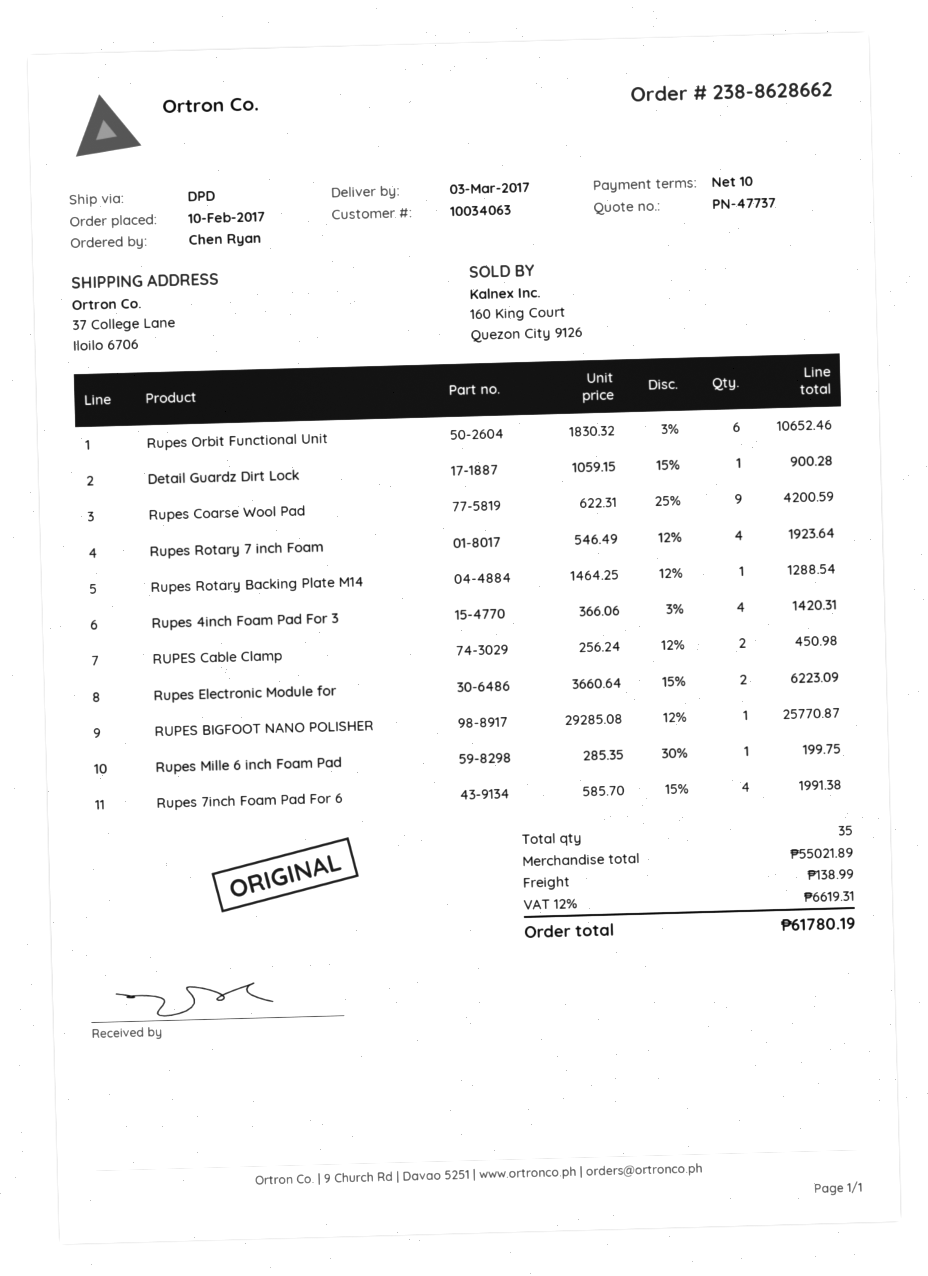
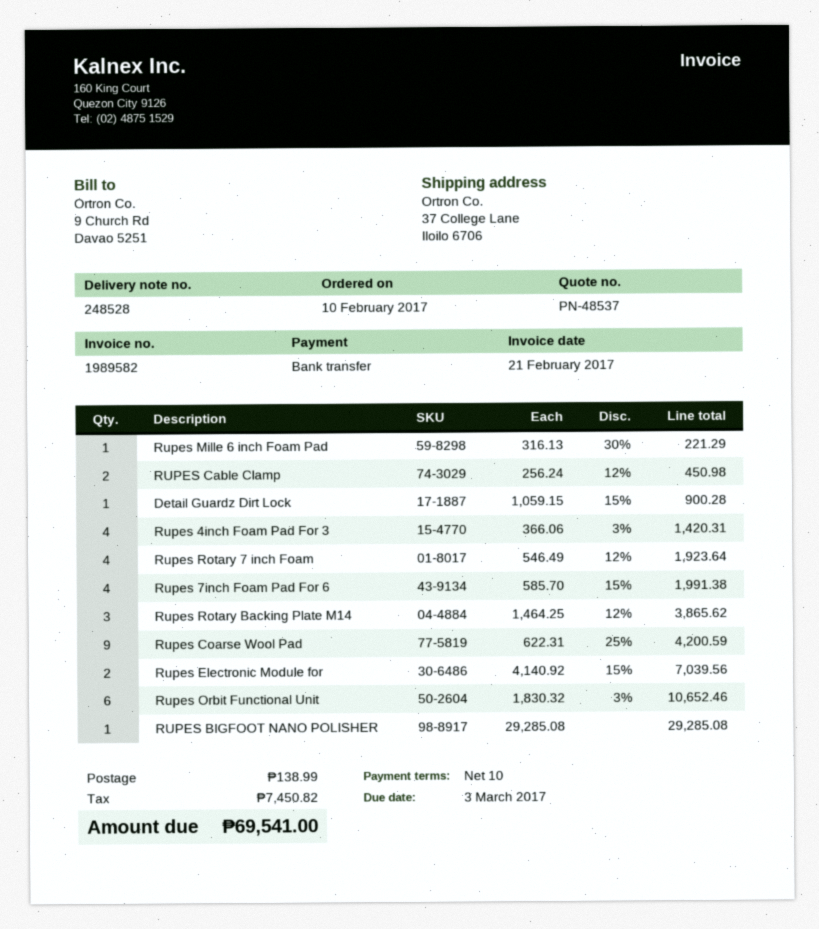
quote number: PN-47737 -> PN-48537
Rupes Rotary Backing Plate M14: 1 x 1464.25 - 12% = 1288.54 -> 3 x 1464.25 - 12% = 3865.62
Rupes Electronic Module for: 2 x 3660.64 - 15% = 6223.09 -> 2 x 4140.92 - 15% = 7039.56
RUPES BIGFOOT NANO POLISHER: 1 x 29285.08 - 12% = 25770.87 -> 1 x 29285.08 = 29285.08
Rupes Mille 6 inch Foam Pad: 1 x 285.35 - 30% = 199.75 -> 1 x 316.13 - 30% = 221.29
tax: 6619.31 -> 7450.82
total: 61780.19 -> 69541.00

